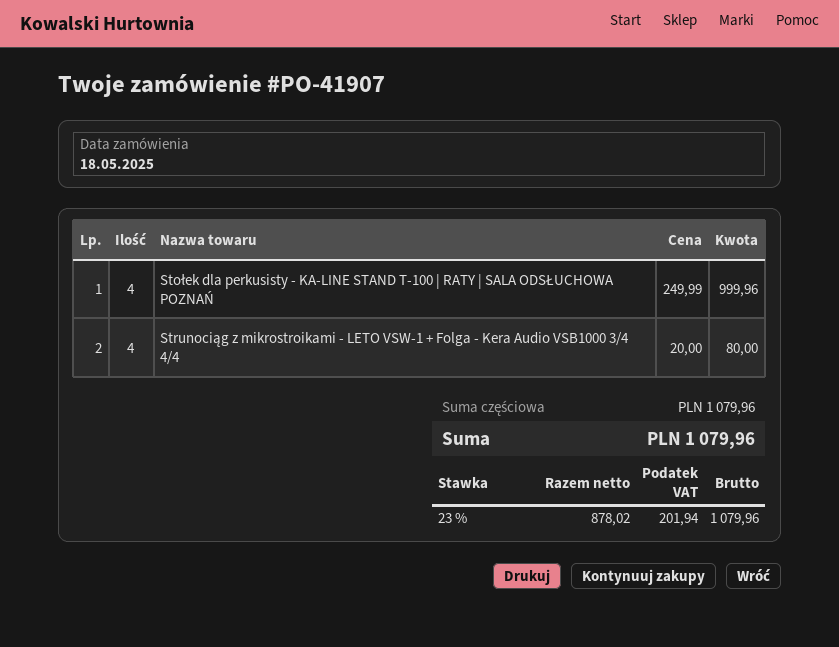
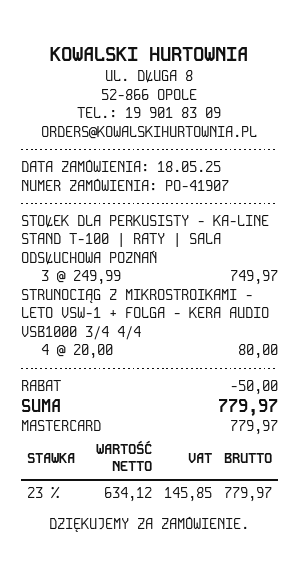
Stołek dla perkusisty - KA-LINE STAND T-100 | RATY | SALA ODSŁUCHOWA POZNAŃ: 4 x 249.99 = 999.96 -> 3 x 249.99 = 749.97
discount: none -> 50.00
net: 878.02 -> 634.12
tax: 23% = 201.94 -> 23% = 145.85
total: 1079.96 -> 779.97

